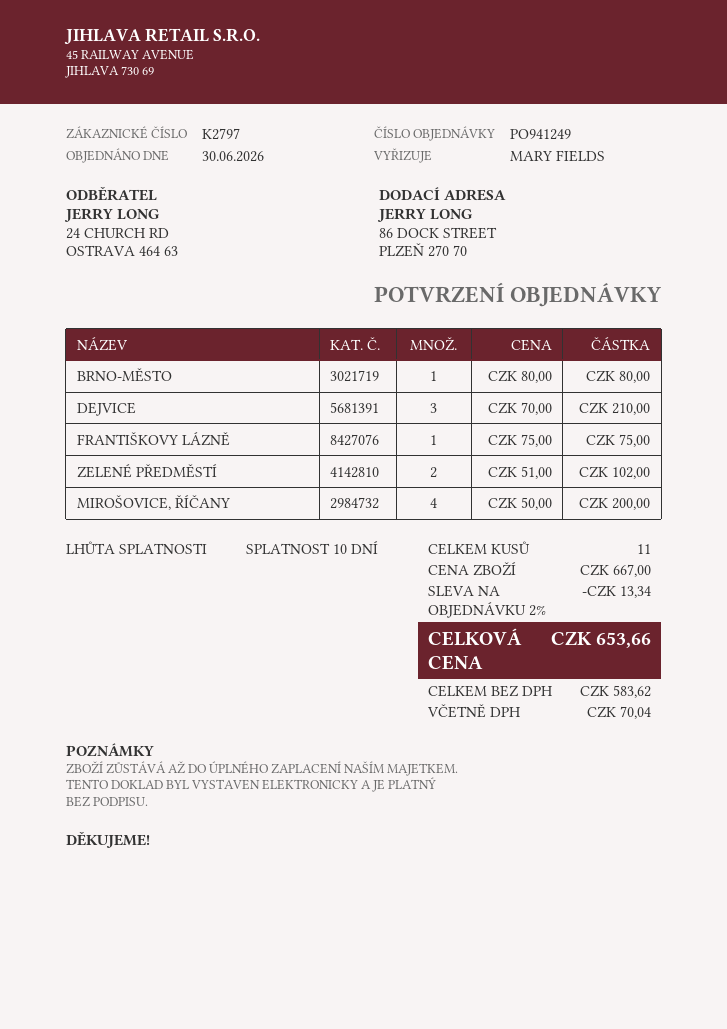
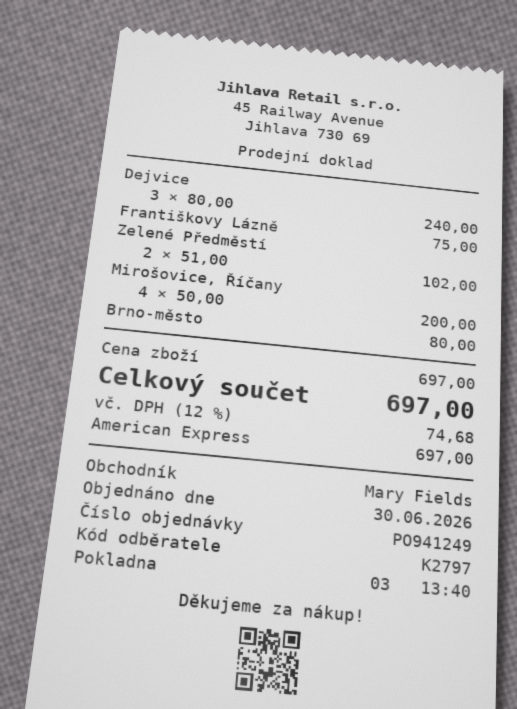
DEJVICE: 3 x 70.00 = 210.00 -> 3 x 80.00 = 240.00
subtotal: 667.00 -> 697.00
discount: 2% = 13.34 -> none
tax: 70.04 -> 74.68
total: 653.66 -> 697.00

